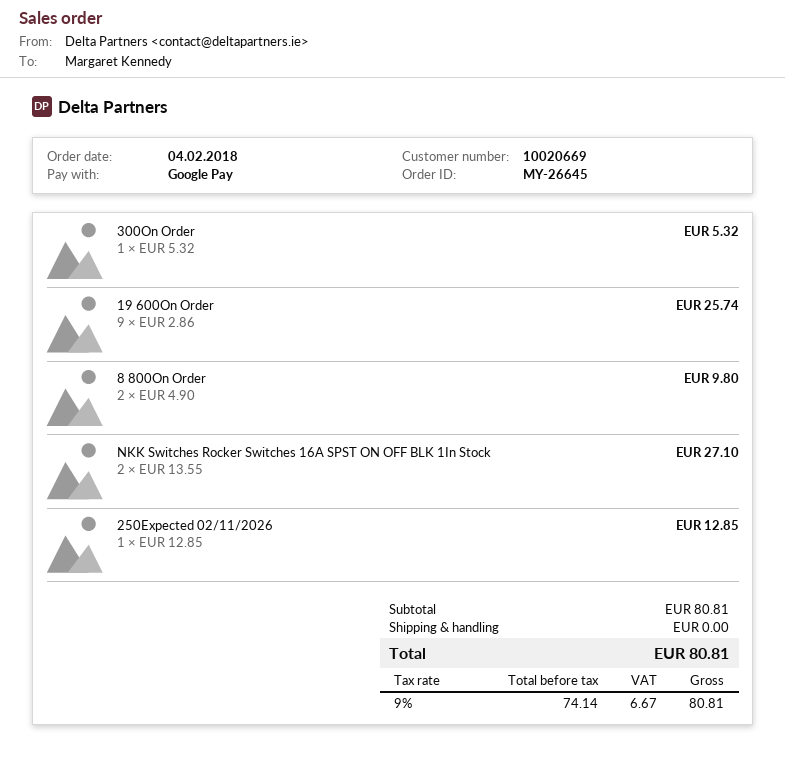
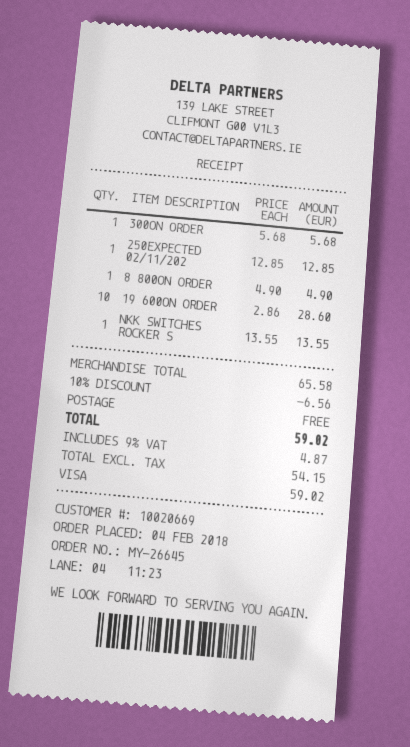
payment method: Google Pay -> Visa
300On Order: 1 x 5.32 = 5.32 -> 1 x 5.68 = 5.68
19 600On Order: 9 x 2.86 = 25.74 -> 10 x 2.86 = 28.60
8 800On Order: 2 x 4.90 = 9.80 -> 1 x 4.90 = 4.90
NKK Switches Rocker Switches 16A SPST ON OFF BLK 1In Stock: 2 x 13.55 = 27.10 -> 1 x 13.55 = 13.55
subtotal: 80.81 -> 65.58
discount: none -> 10% = 6.56
net: 74.14 -> 54.15
tax: 9% = 6.67 -> 9% = 4.87
total: 80.81 -> 59.02

